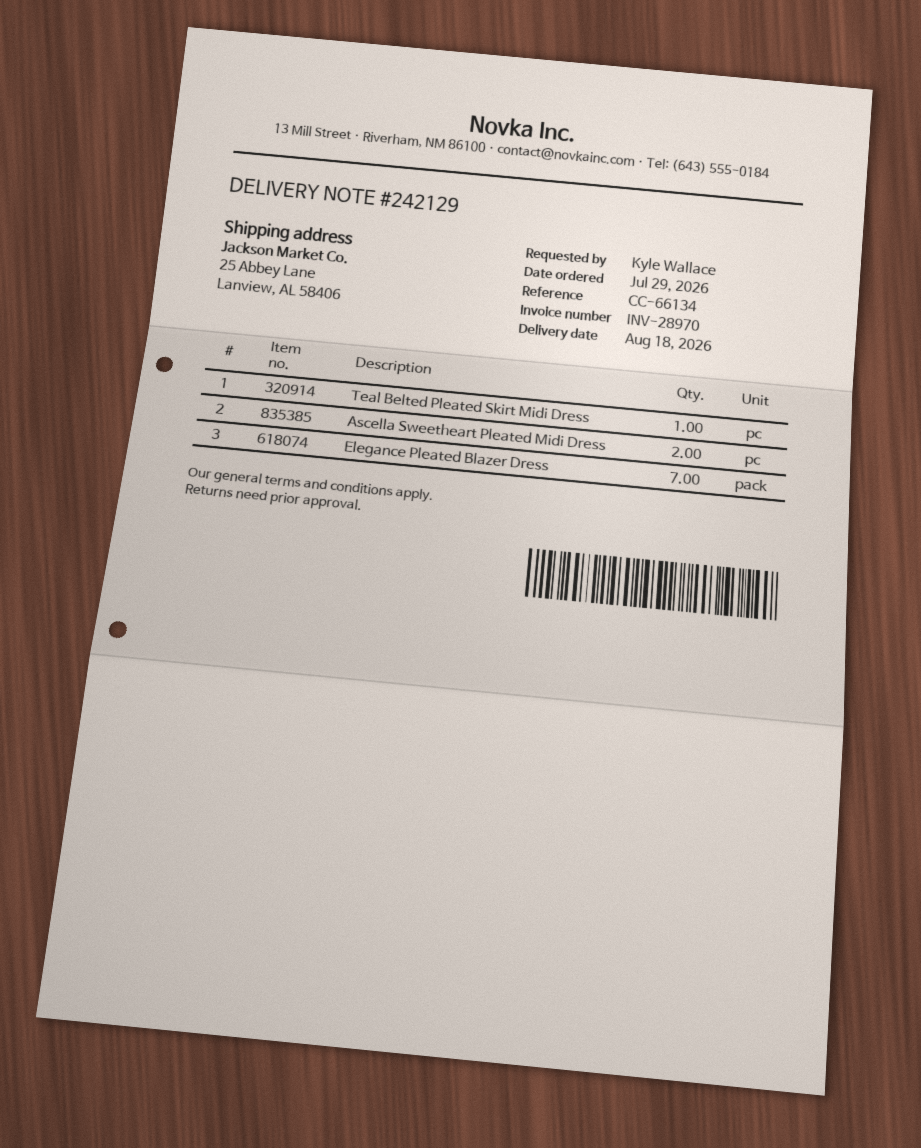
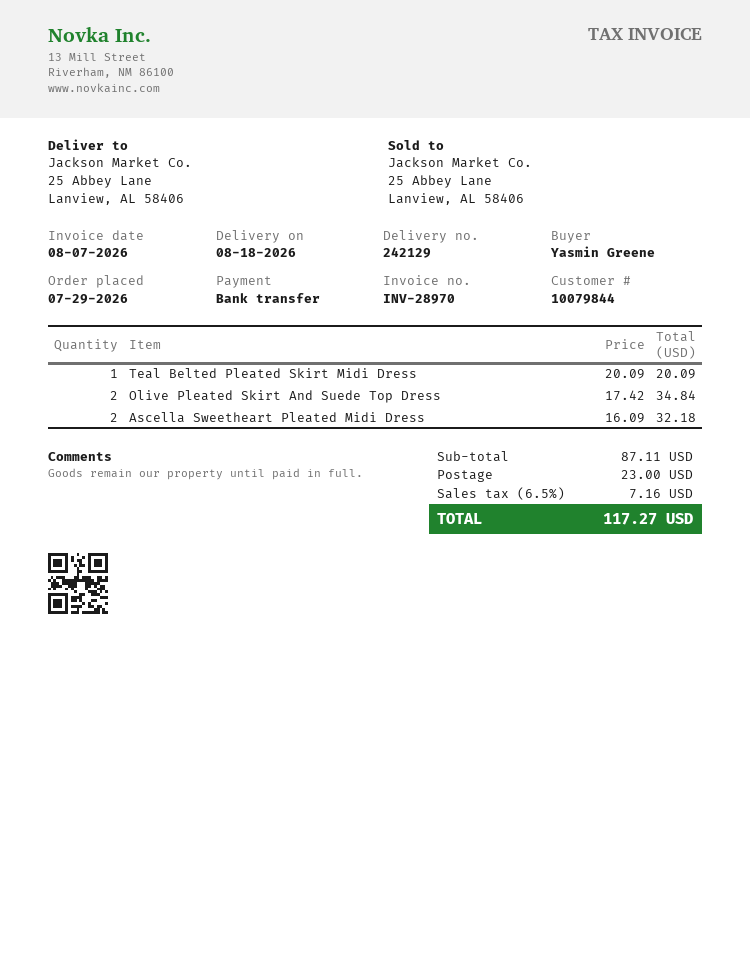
ordered by: Kyle Wallace -> Yasmin Greene
Elegance Pleated Blazer Dress: 7 -> none
Olive Pleated Skirt And Suede Top Dress: none -> 2

